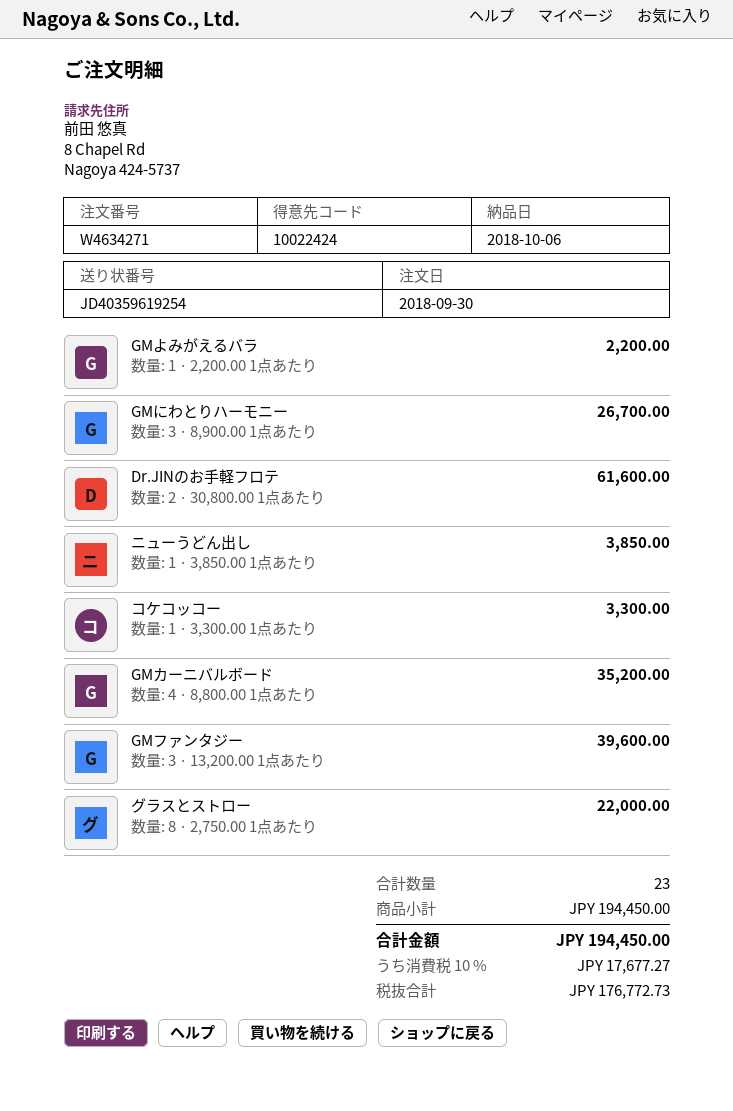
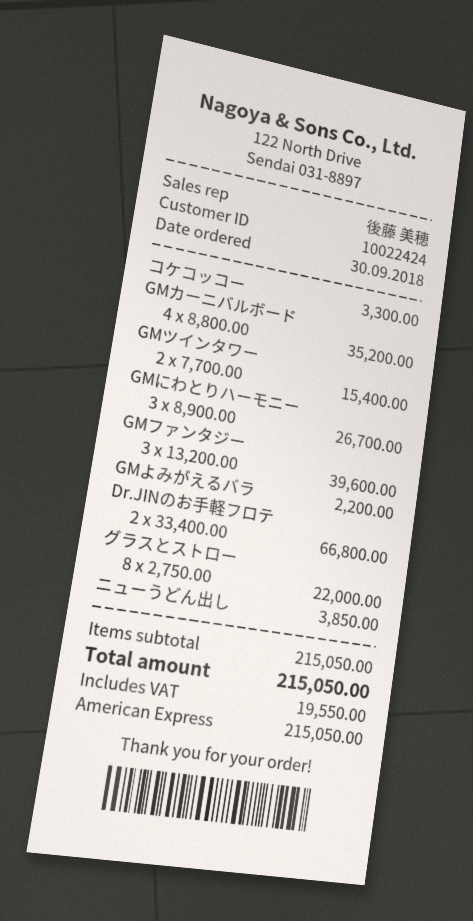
Dr.JINのお手軽フロテ: 2 x 30800.00 = 61600.00 -> 2 x 33400.00 = 66800.00
GMツインタワー: none -> 2 x 7700.00 = 15400.00
subtotal: 194450.00 -> 215050.00
tax: 17677.27 -> 19550.00
total: 194450.00 -> 215050.00

